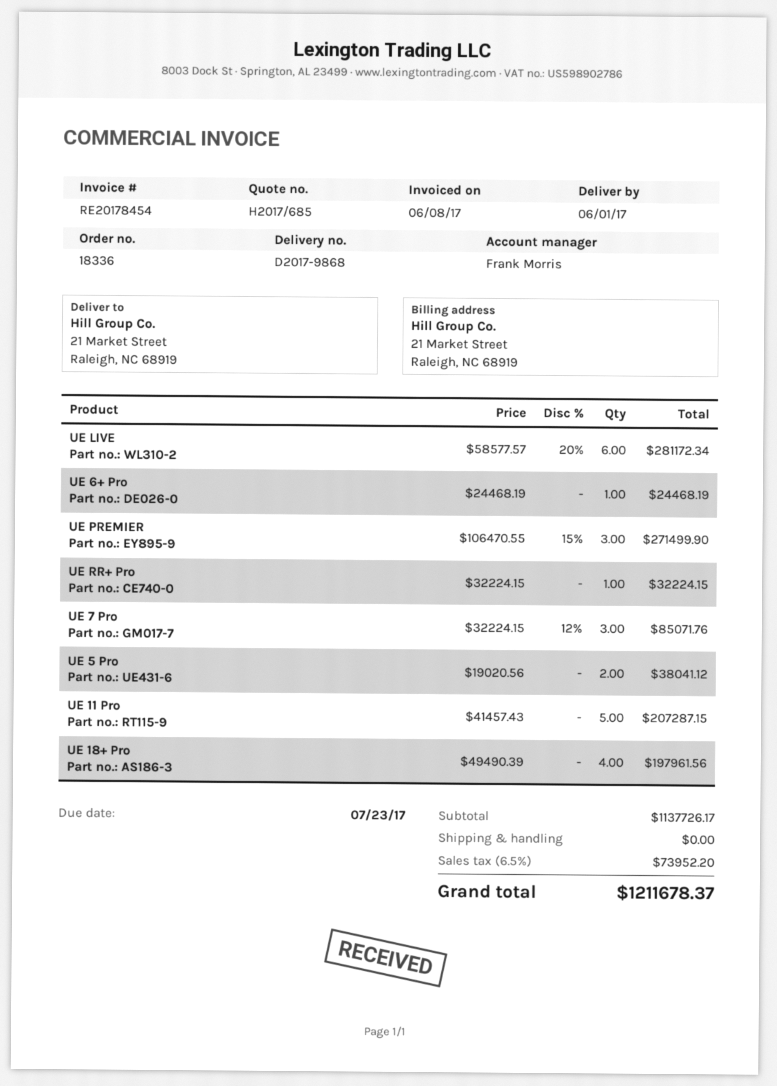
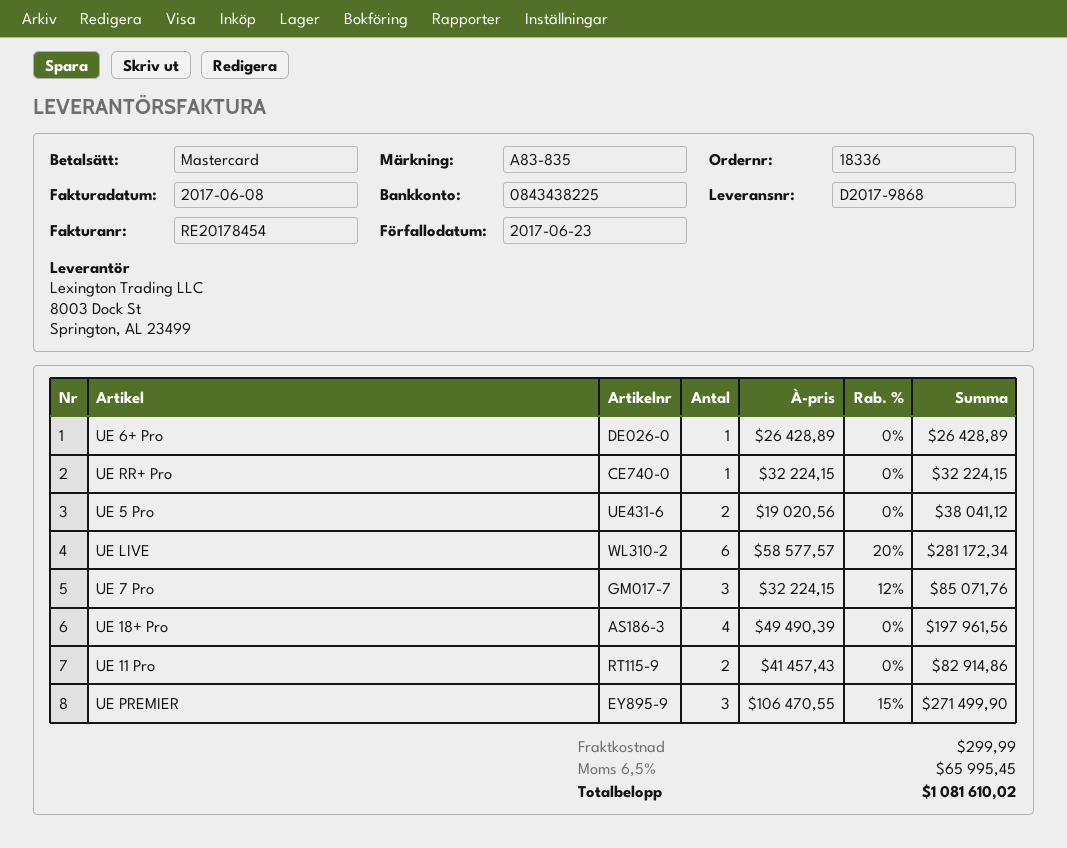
due date: 2017-07-23 -> 2017-06-23
UE 6+ Pro: 1 x 24468.19 = 24468.19 -> 1 x 26428.89 = 26428.89
UE 11 Pro: 5 x 41457.43 = 207287.15 -> 2 x 41457.43 = 82914.86
shipping: 0.00 -> 299.99
tax: 6.5% = 73952.20 -> 6.5% = 65995.45
total: 1211678.37 -> 1081610.02

